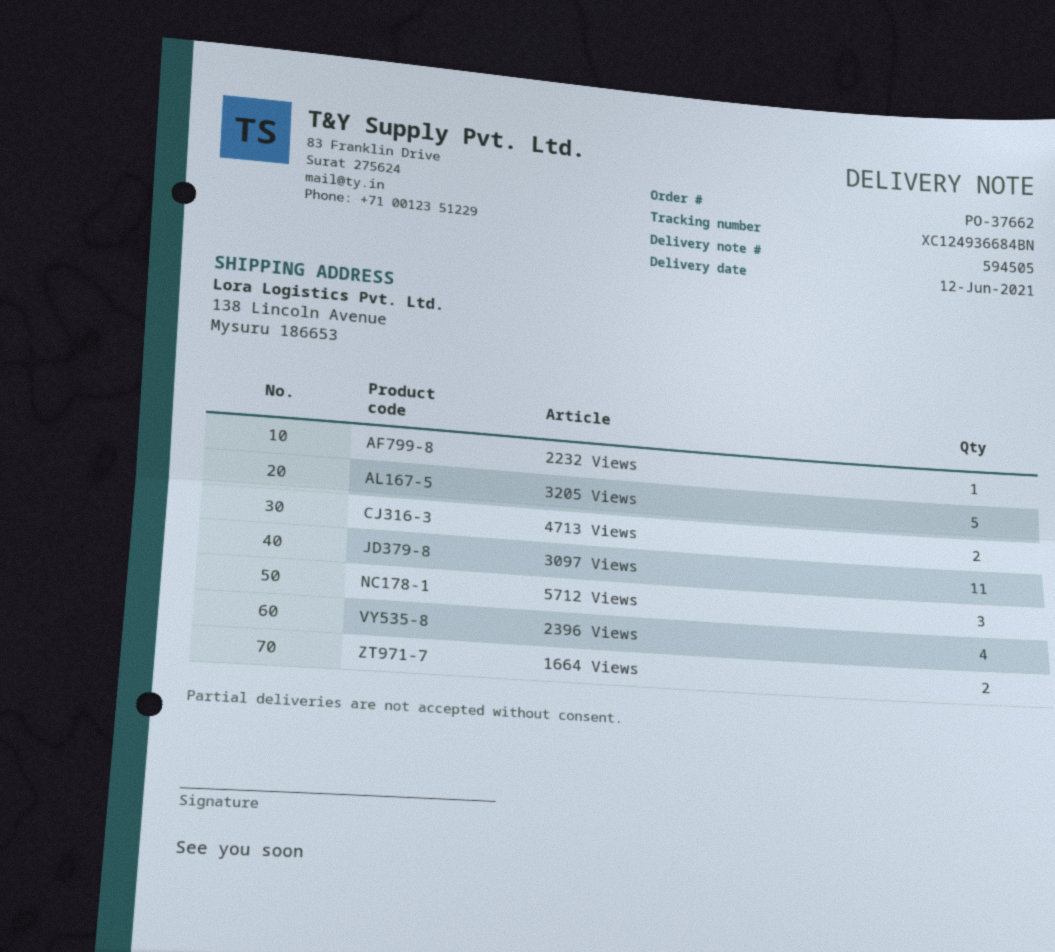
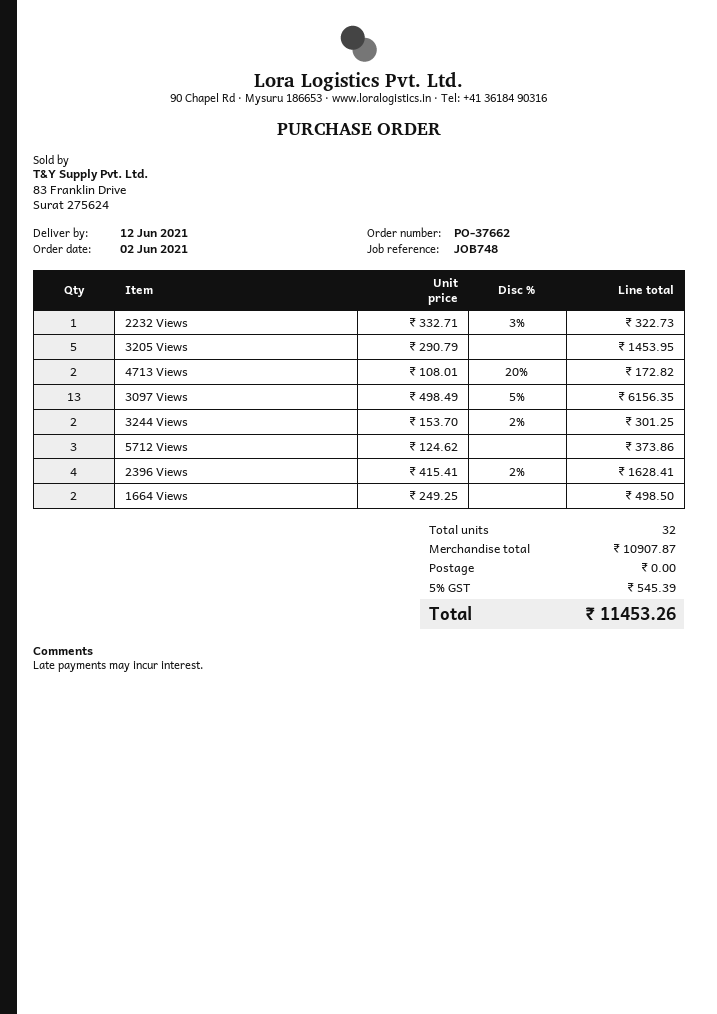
3097 Views: 11 -> 13
3244 Views: none -> 2

